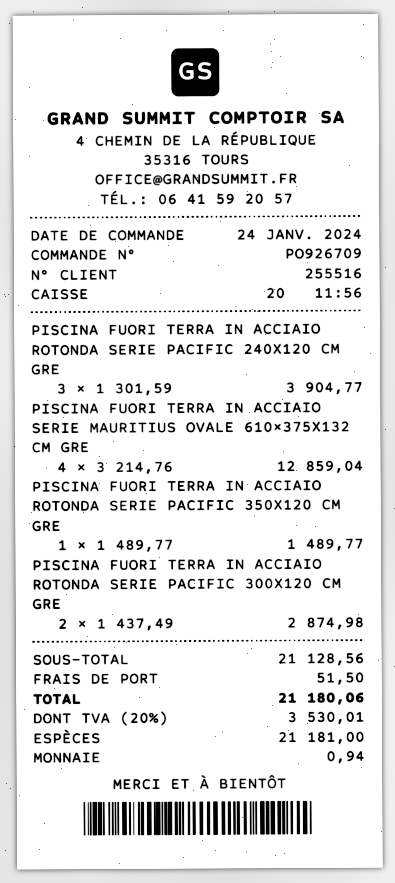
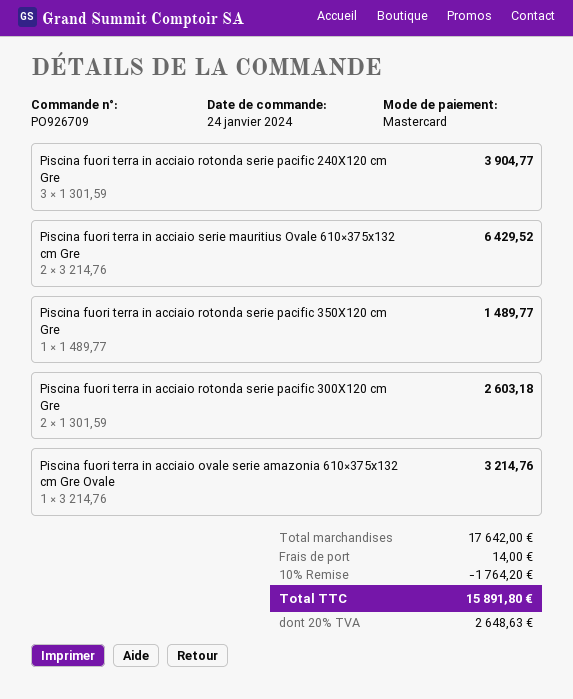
payment method: cash -> Mastercard
PISCINA FUORI TERRA IN ACCIAIO SERIE MAURITIUS OVALE 610×375X132 CM GRE: 4 x 3214.76 = 12859.04 -> 2 x 3214.76 = 6429.52
PISCINA FUORI TERRA IN ACCIAIO ROTONDA SERIE PACIFIC 300X120 CM GRE: 2 x 1437.49 = 2874.98 -> 2 x 1301.59 = 2603.18
Piscina fuori terra in acciaio ovale serie amazonia 610×375x132 cm Gre Ovale: none -> 1 x 3214.76 = 3214.76
subtotal: 21128.56 -> 17642.00
discount: none -> 10% = 1764.20
shipping: 51.50 -> 14.00
tax: 20% = 3530.01 -> 20% = 2648.63
total: 21180.06 -> 15891.80

